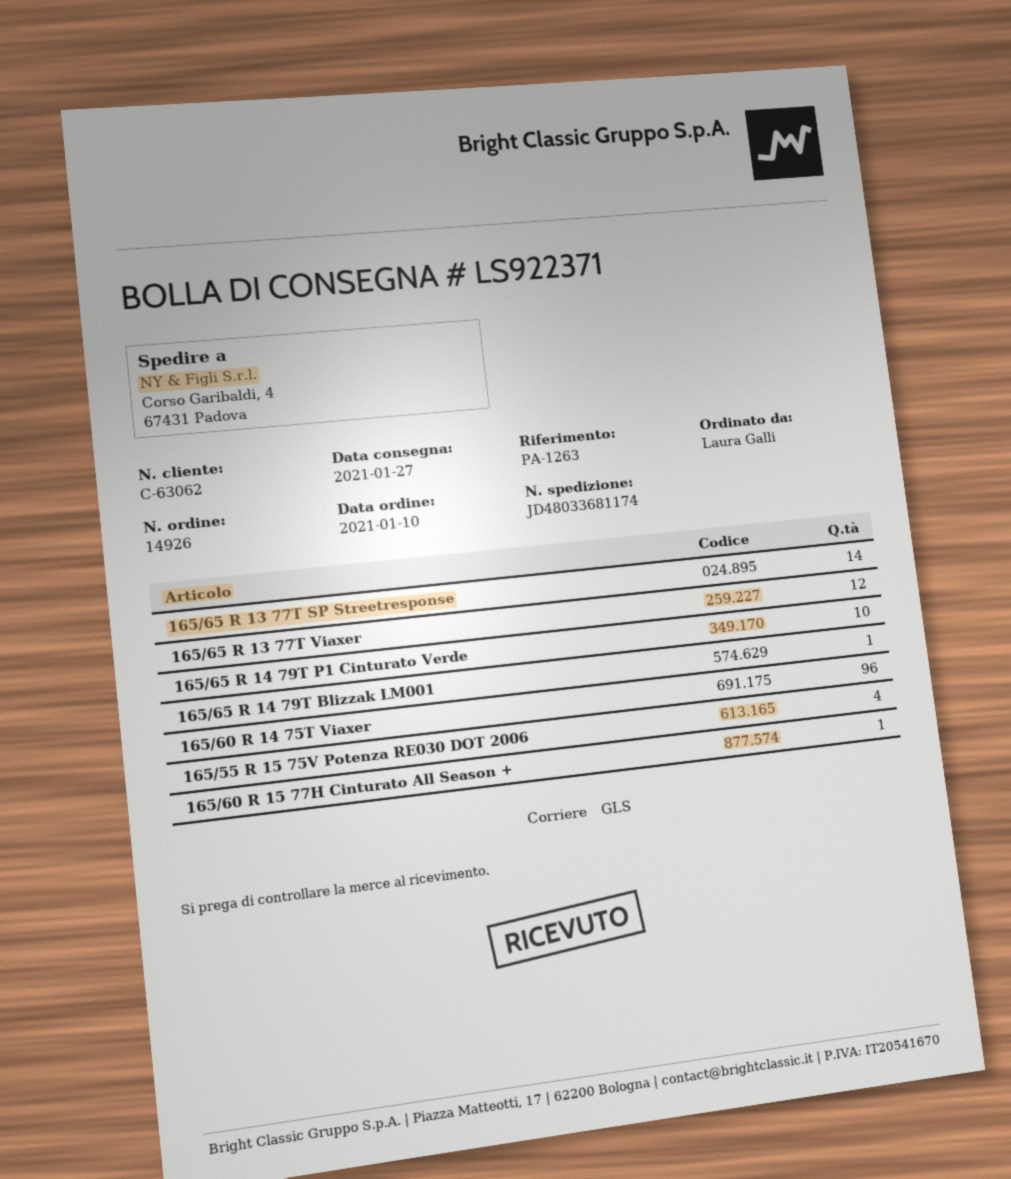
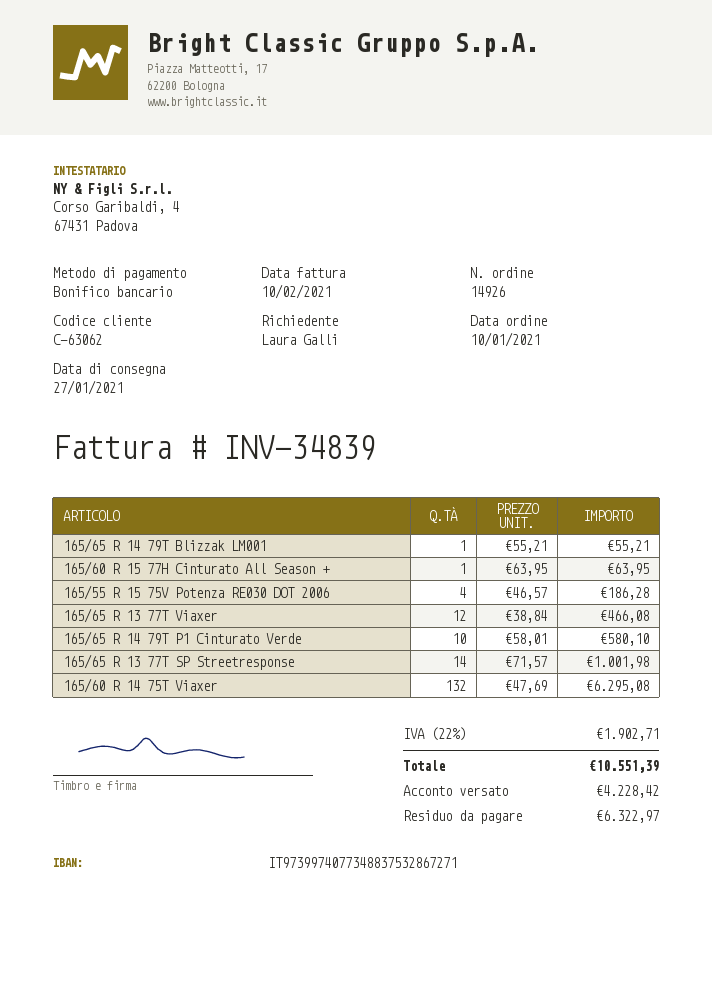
165/60 R 14 75T Viaxer: 96 -> 132

